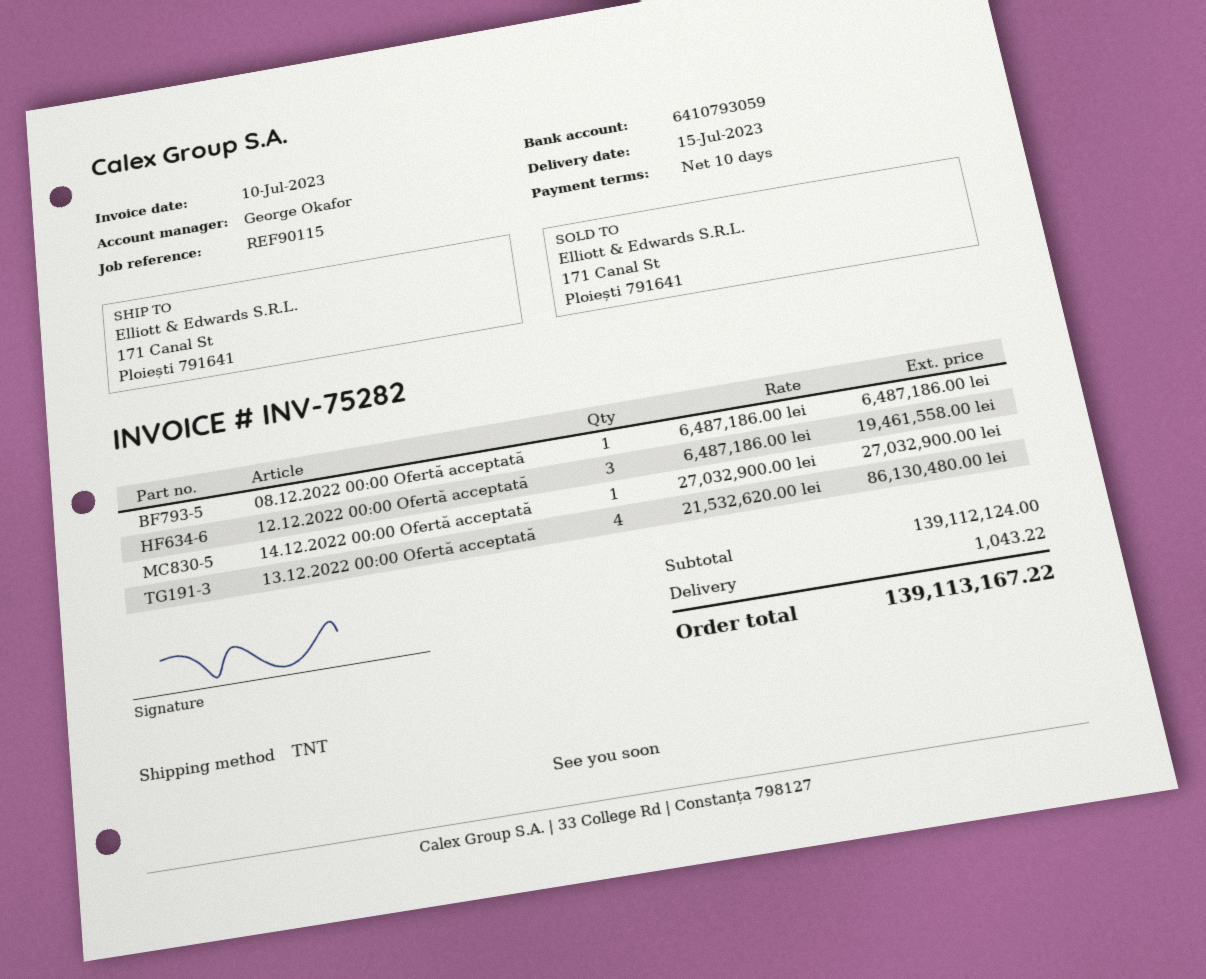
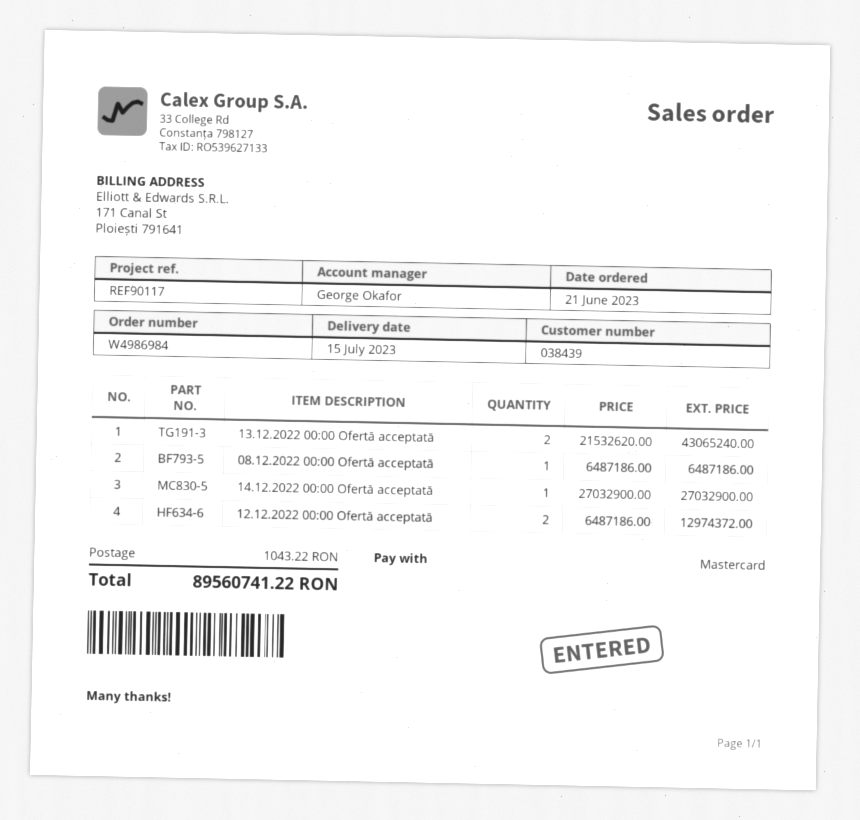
reference: REF90115 -> REF90117
12.12.2022 00:00 Ofertă acceptată: 3 x 6487186.00 = 19461558.00 -> 2 x 6487186.00 = 12974372.00
13.12.2022 00:00 Ofertă acceptată: 4 x 21532620.00 = 86130480.00 -> 2 x 21532620.00 = 43065240.00
total: 139113167.22 -> 89560741.22

